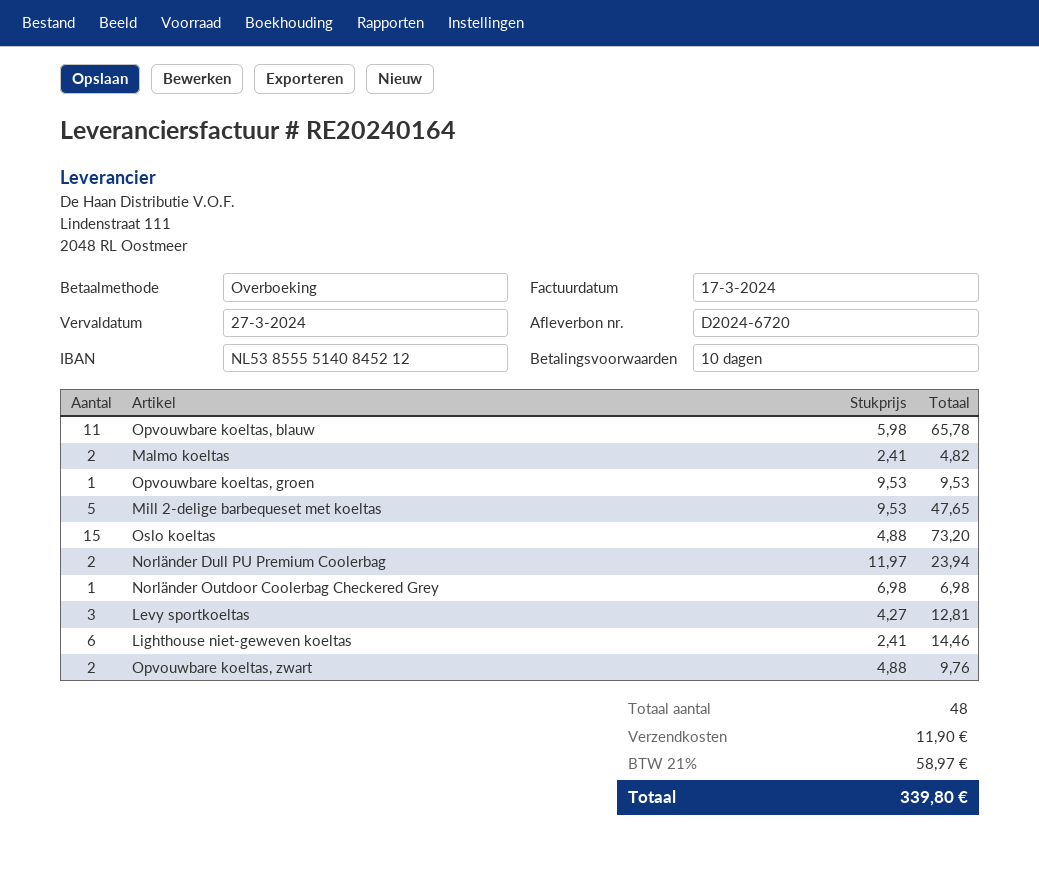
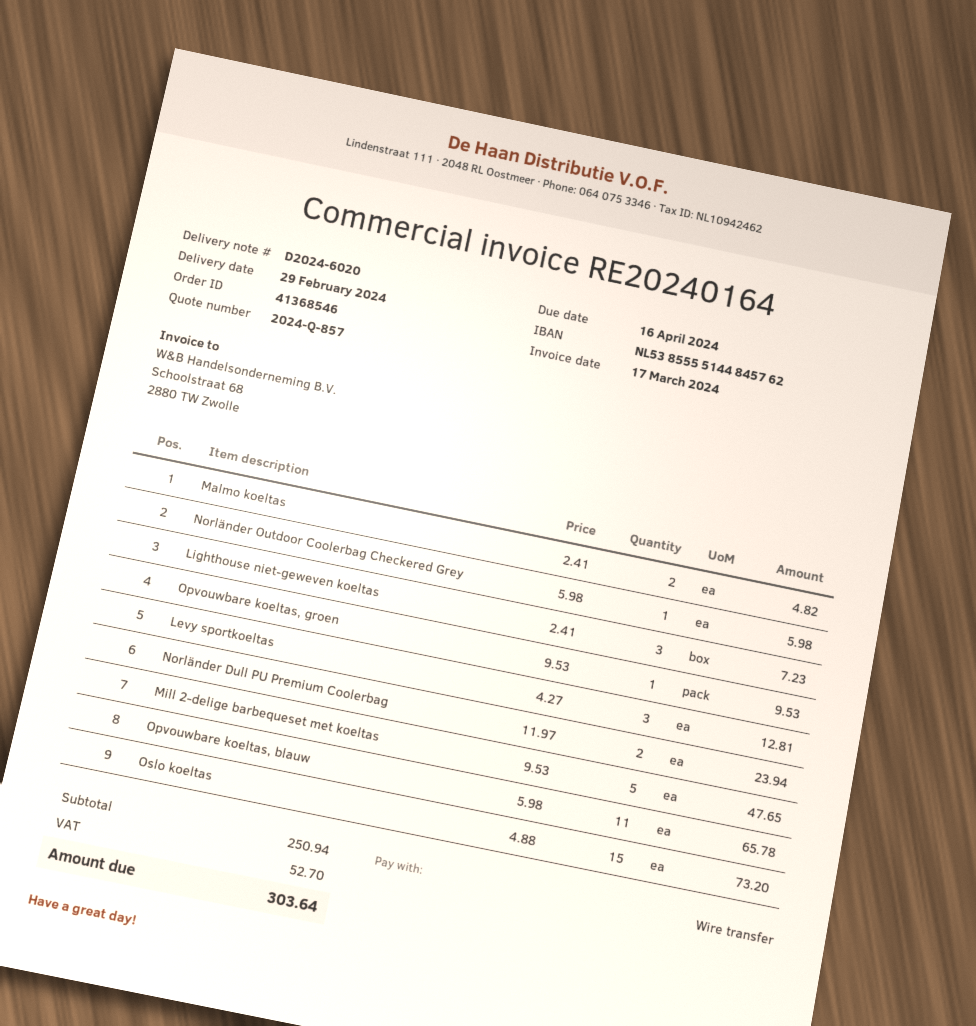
delivery note number: D2024-6720 -> D2024-6020
due date: 2024-03-27 -> 2024-04-16
bank account: NL5385555140845212 -> NL5385555144845762
Norländer Outdoor Coolerbag Checkered Grey: 1 x 6.98 = 6.98 -> 1 x 5.98 = 5.98
Lighthouse niet-geweven koeltas: 6 x 2.41 = 14.46 -> 3 x 2.41 = 7.23
Opvouwbare koeltas, zwart: 2 x 4.88 = 9.76 -> none
shipping: 11.90 -> none
tax: 58.97 -> 52.70
total: 339.80 -> 303.64

